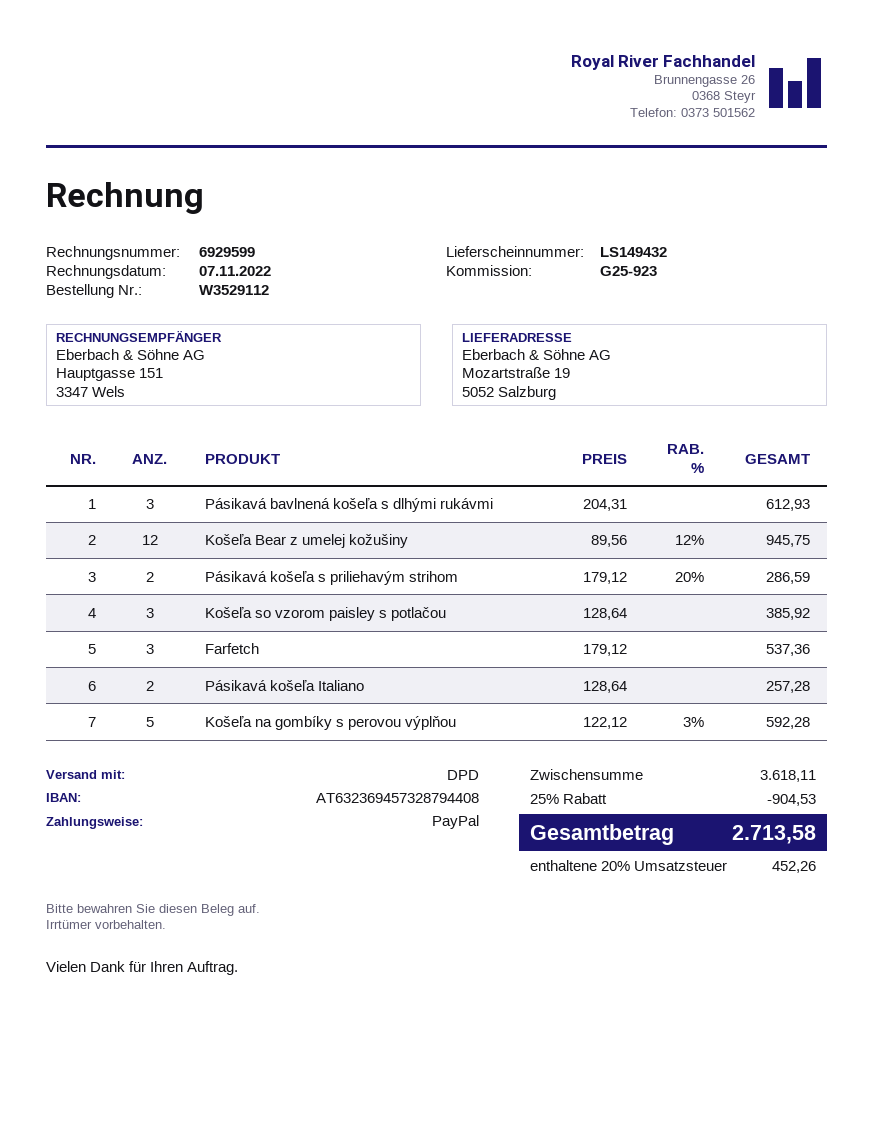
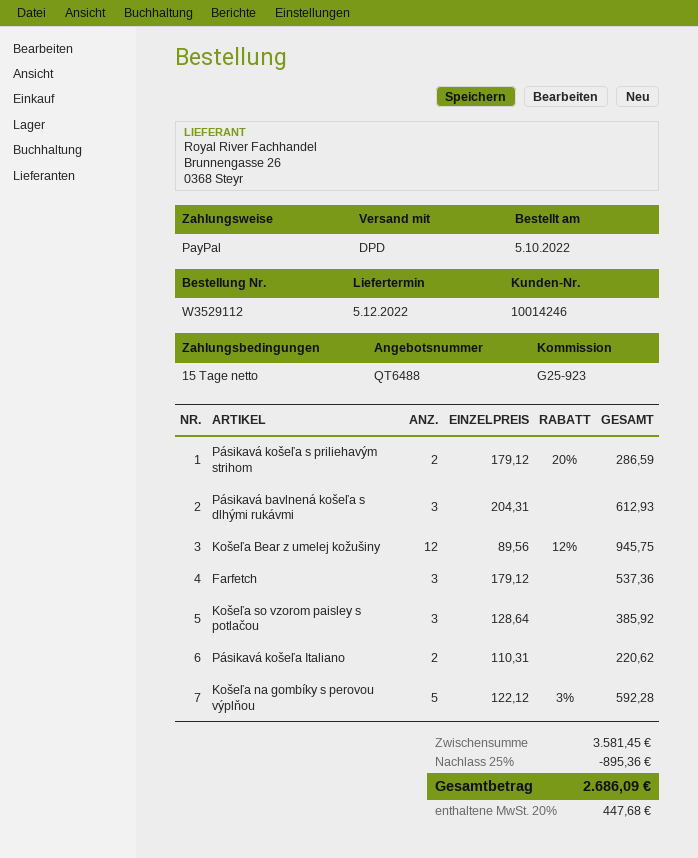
Pásikavá košeľa Italiano: 2 x 128.64 = 257.28 -> 2 x 110.31 = 220.62
subtotal: 3618.11 -> 3581.45
discount: 25% = 904.53 -> 25% = 895.36
tax: 20% = 452.26 -> 20% = 447.68
total: 2713.58 -> 2686.09

